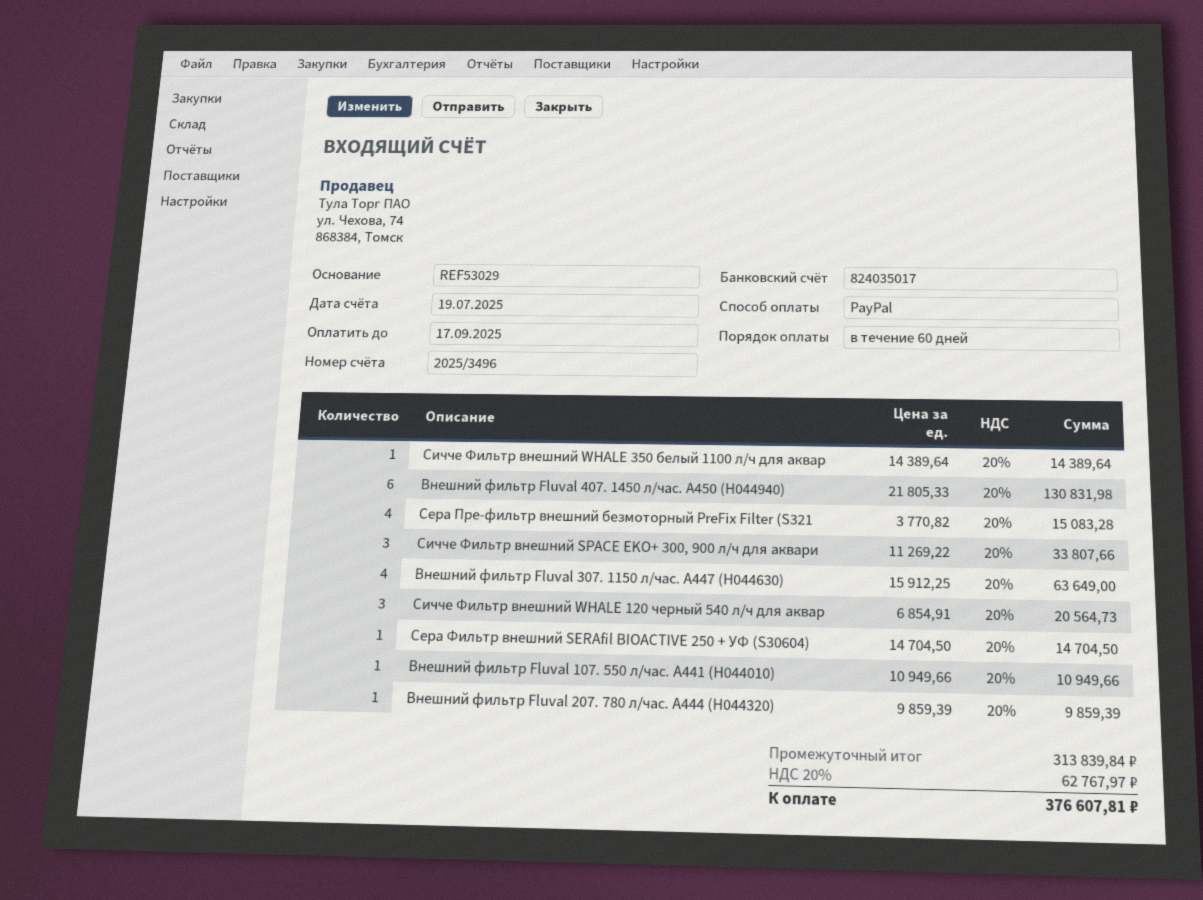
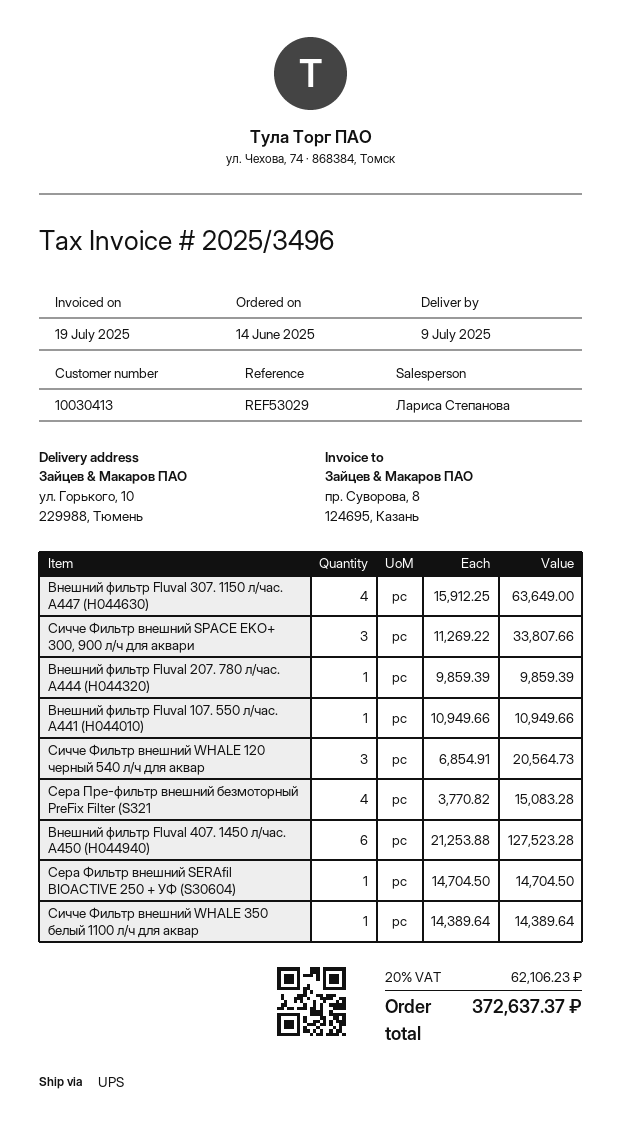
Внешний фильтр Fluval 407. 1450 л/час. A450 (H044940): 6 x 21805.33 = 130831.98 -> 6 x 21253.88 = 127523.28
tax: 20% = 62767.97 -> 20% = 62106.23
total: 376607.81 -> 372637.37

